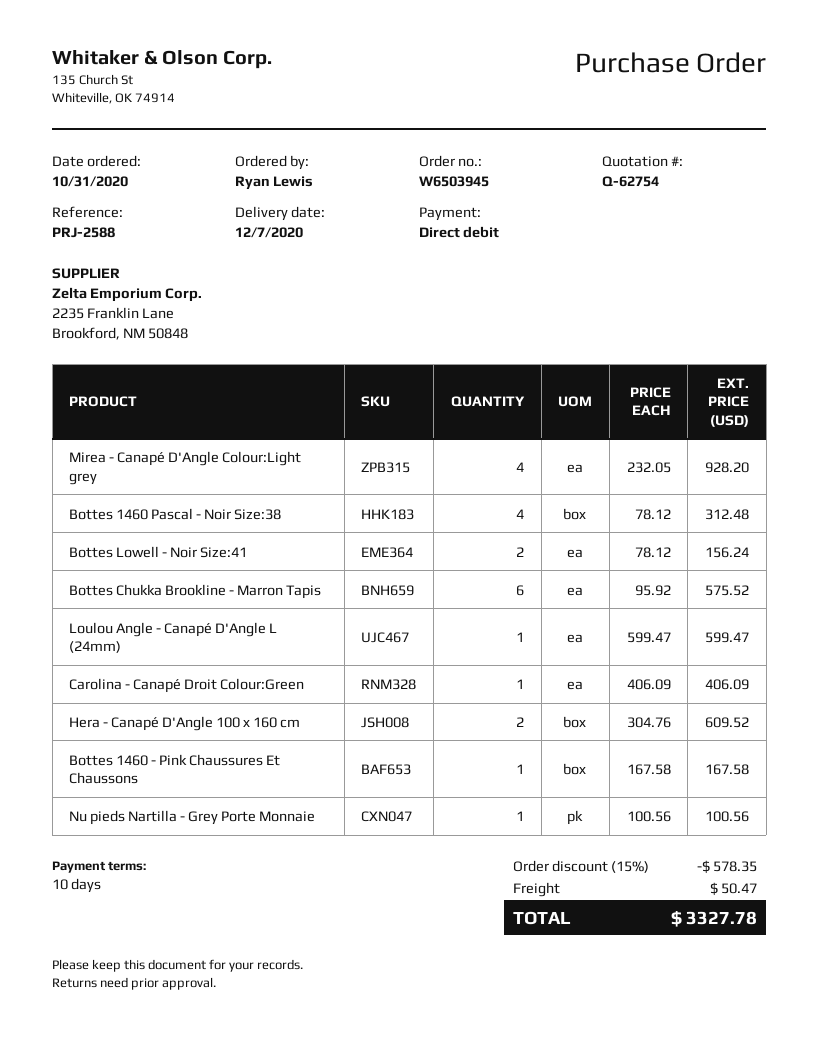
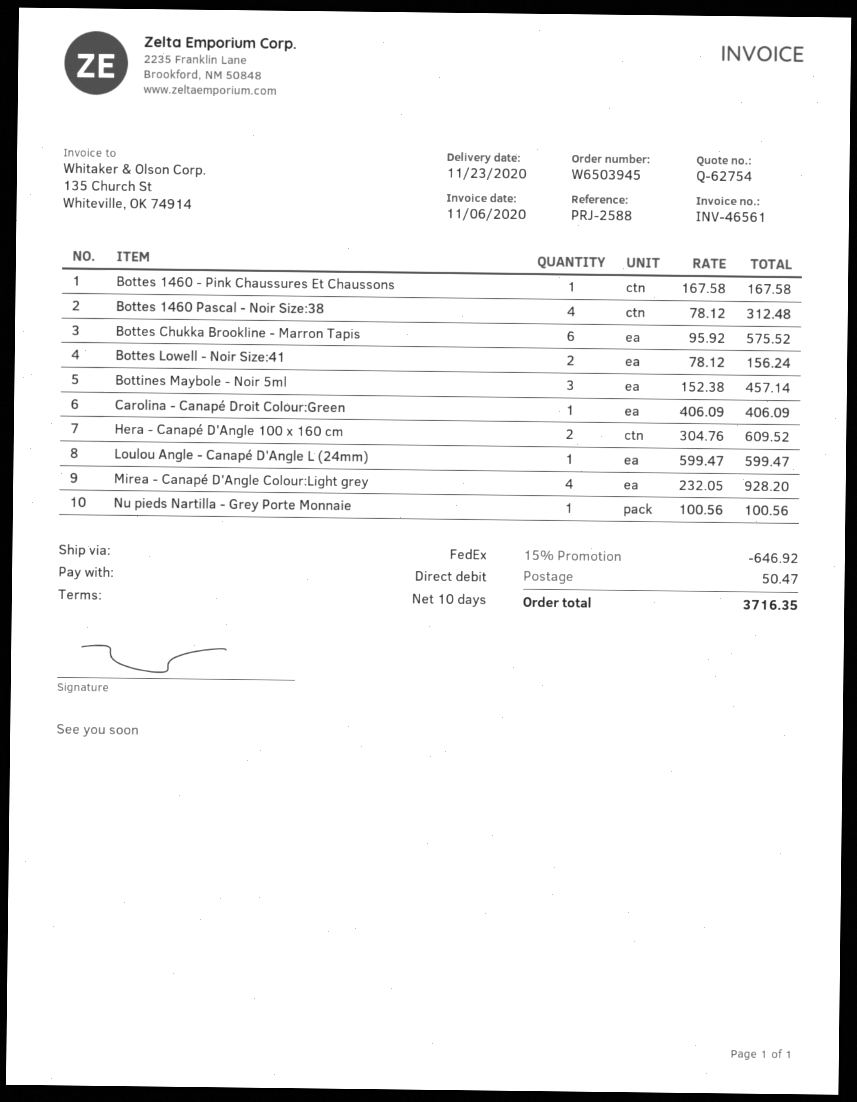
delivery date: 2020-12-07 -> 2020-11-23
Bottines Maybole - Noir 5ml: none -> 3 x 152.38 = 457.14
discount: 15% = 578.35 -> 15% = 646.92
total: 3327.78 -> 3716.35

